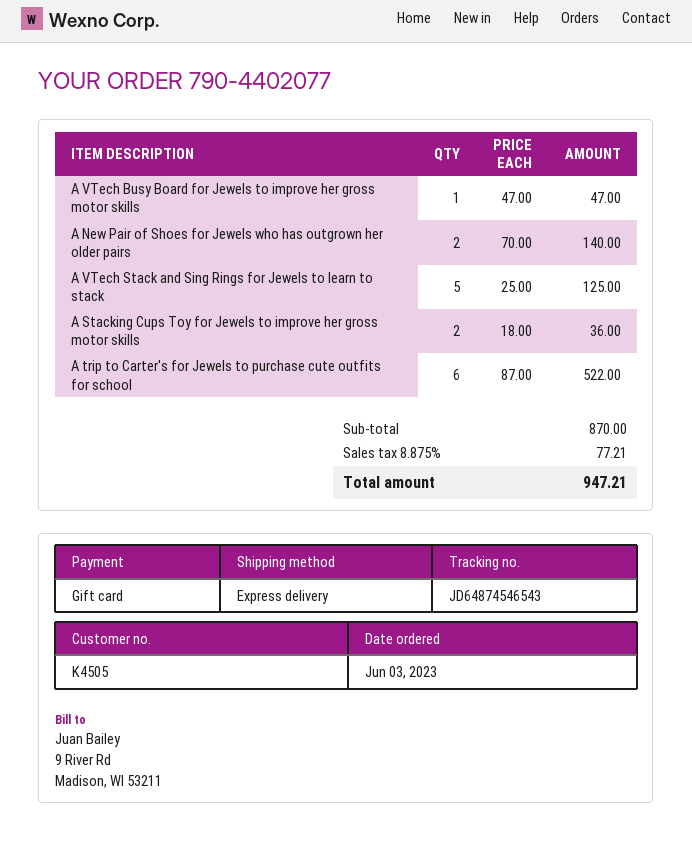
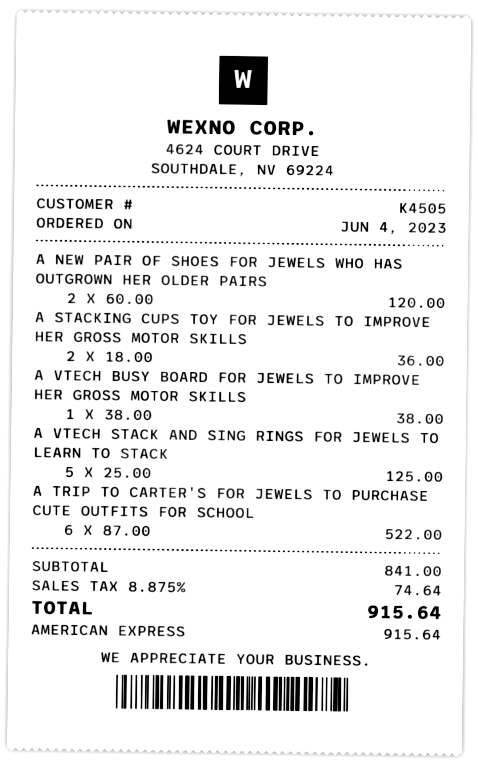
order date: 2023-06-03 -> 2023-06-04
payment method: gift card -> American Express
A VTech Busy Board for Jewels to improve her gross motor skills: 1 x 47.00 = 47.00 -> 1 x 38.00 = 38.00
A New Pair of Shoes for Jewels who has outgrown her older pairs: 2 x 70.00 = 140.00 -> 2 x 60.00 = 120.00
subtotal: 870.00 -> 841.00
tax: 8.875% = 77.21 -> 8.875% = 74.64
total: 947.21 -> 915.64

